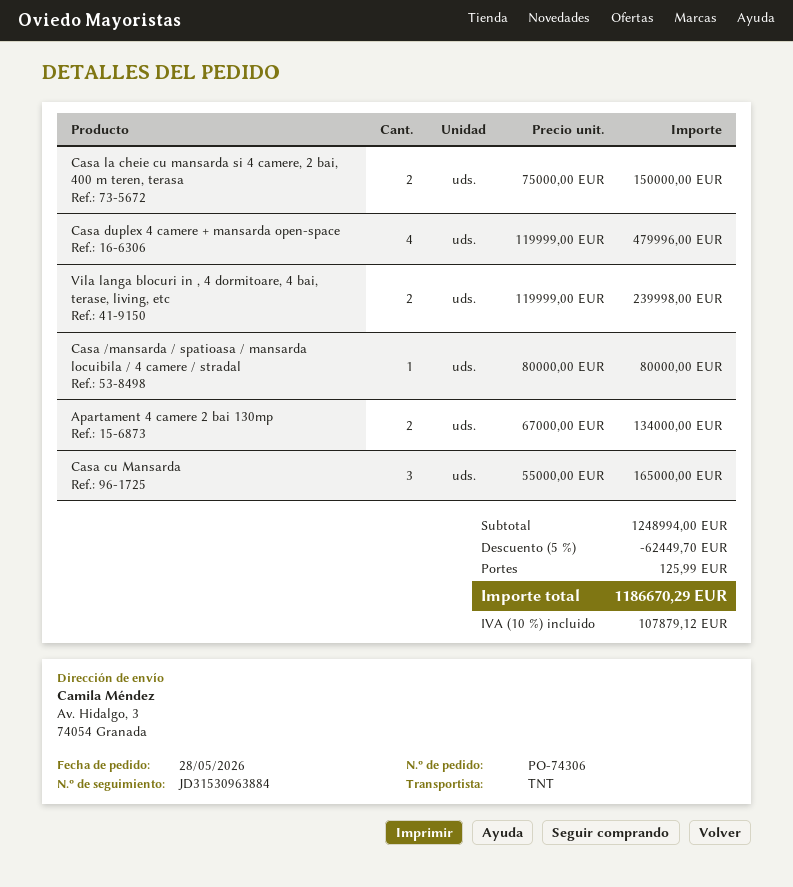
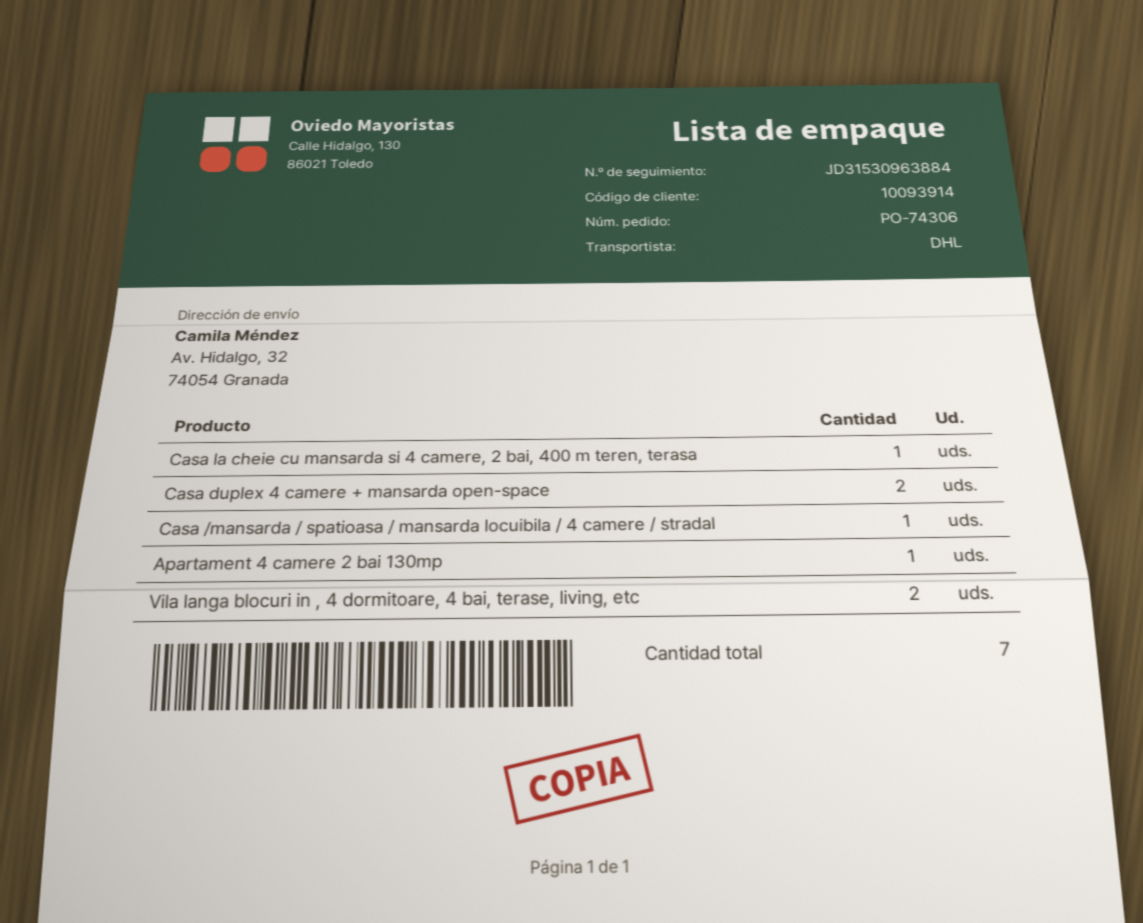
shipping method: TNT -> DHL
ship to: Av. Hidalgo, 3, 74054 Granada -> Av. Hidalgo, 32, 74054 Granada
Casa la cheie cu mansarda si 4 camere, 2 bai, 400 m teren, terasa: 2 -> 1
Casa duplex 4 camere + mansarda open-space: 4 -> 2
Apartament 4 camere 2 bai 130mp: 2 -> 1
Casa cu Mansarda: 3 -> none

